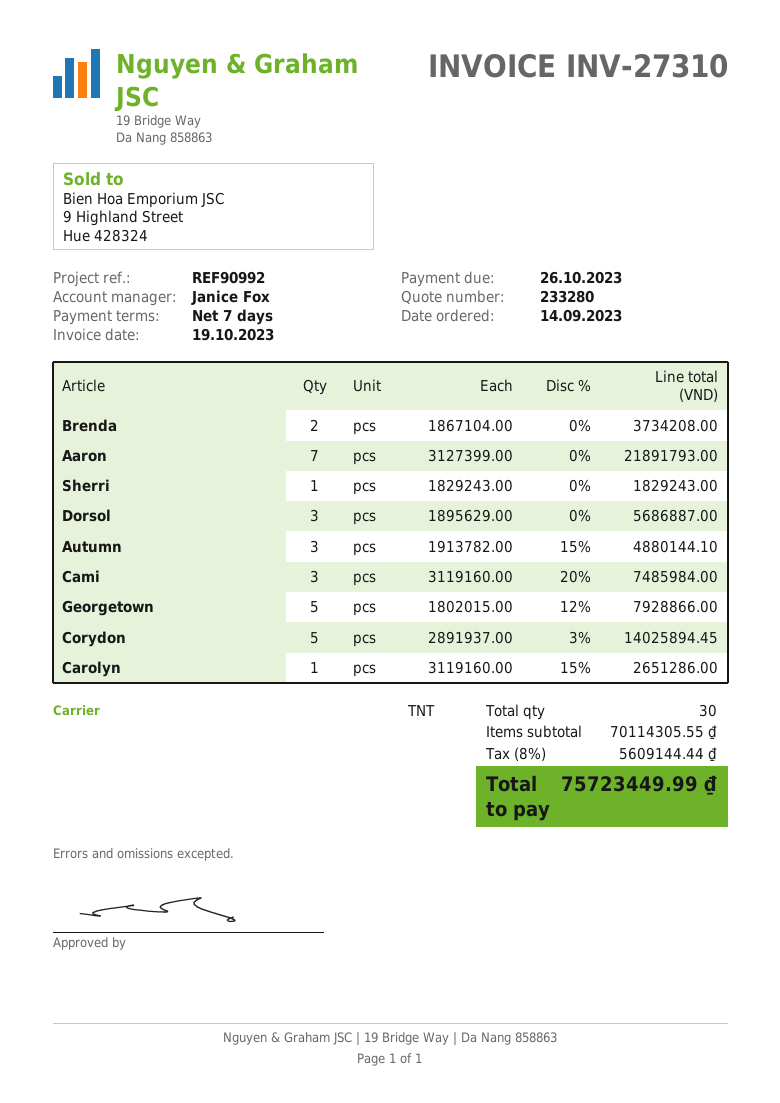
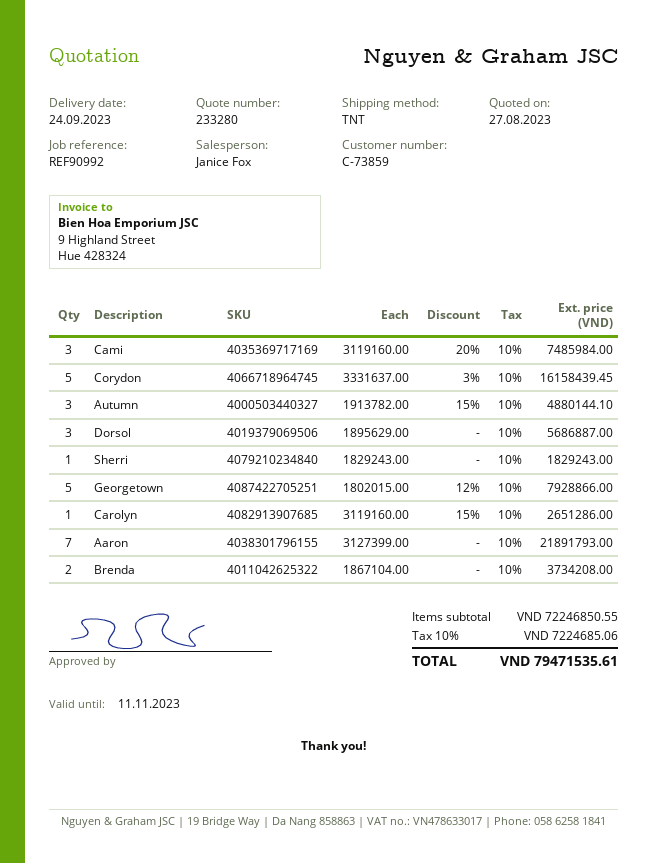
Corydon: 5 x 2891937.00 - 3% = 14025894.45 -> 5 x 3331637.00 - 3% = 16158439.45
subtotal: 70114305.55 -> 72246850.55
tax: 8% = 5609144.44 -> 10% = 7224685.06
total: 75723449.99 -> 79471535.61

